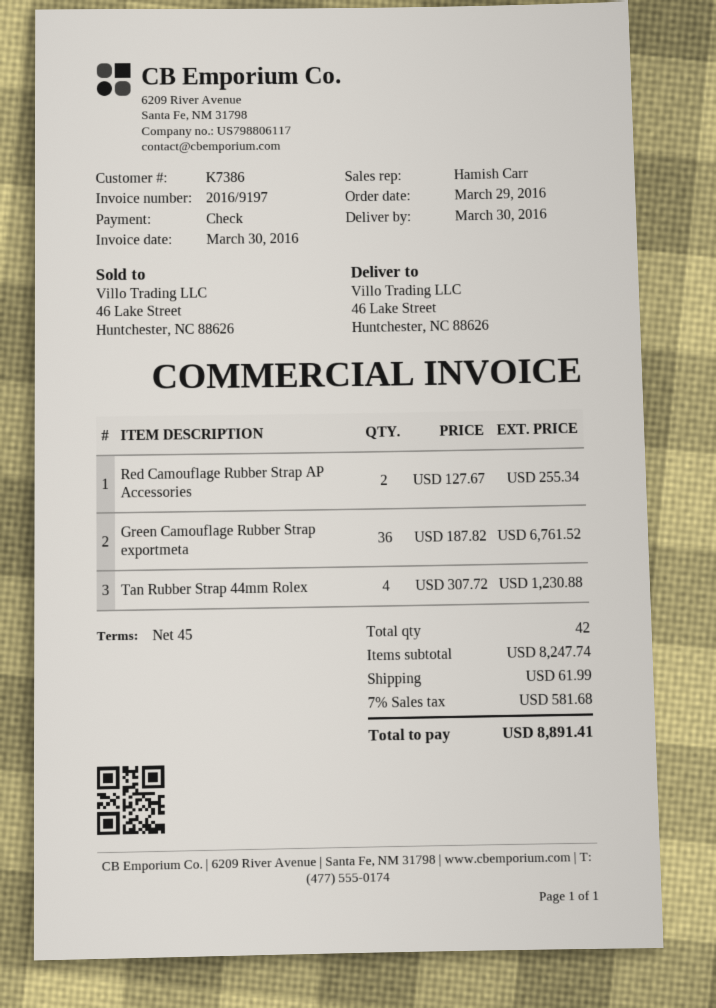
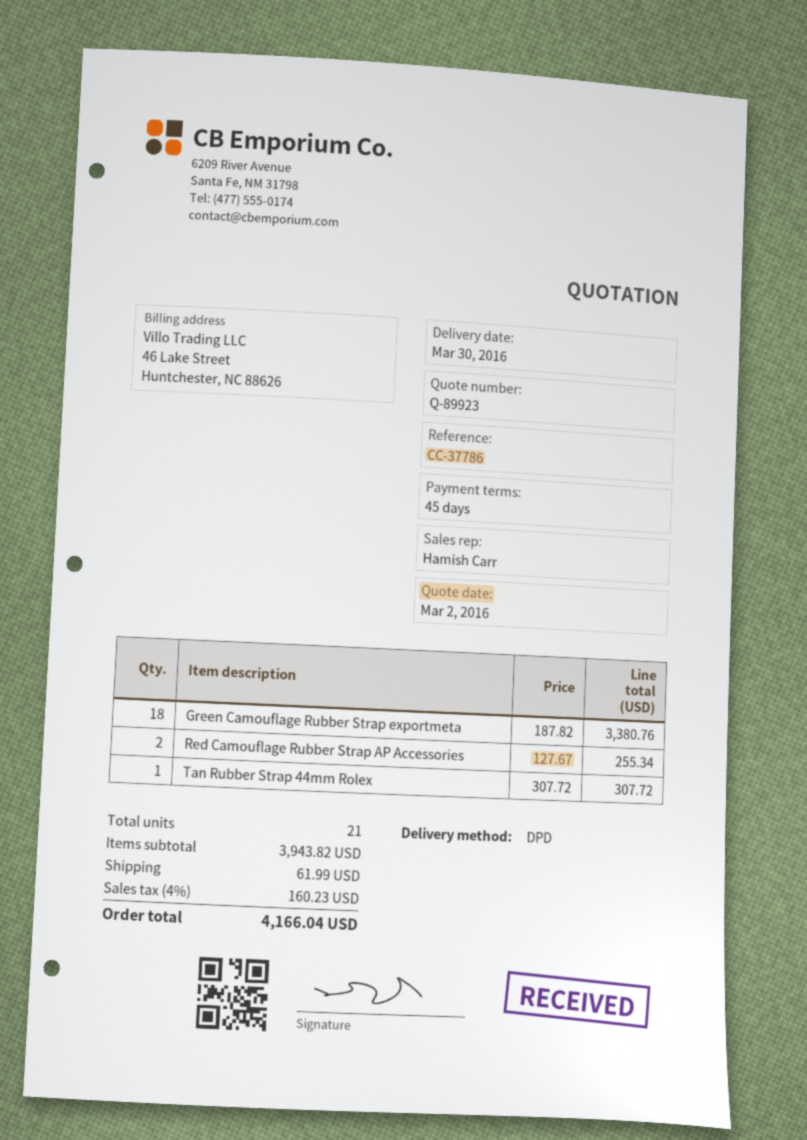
Green Camouflage Rubber Strap exportmeta: 36 x 187.82 = 6761.52 -> 18 x 187.82 = 3380.76
Tan Rubber Strap 44mm Rolex: 4 x 307.72 = 1230.88 -> 1 x 307.72 = 307.72
total quantity: 42 -> 21
subtotal: 8247.74 -> 3943.82
tax: 7% = 581.68 -> 4% = 160.23
total: 8891.41 -> 4166.04

